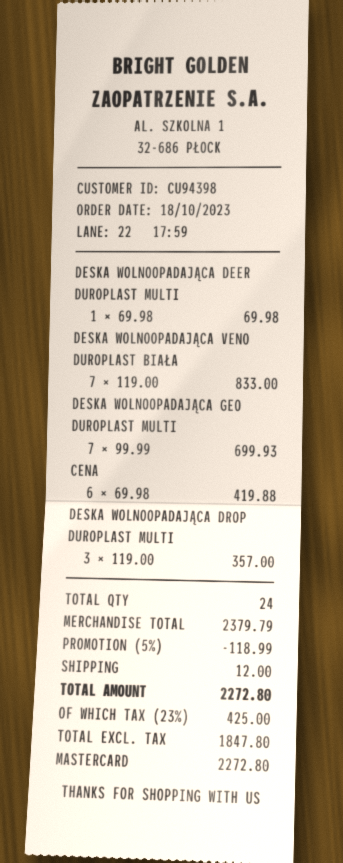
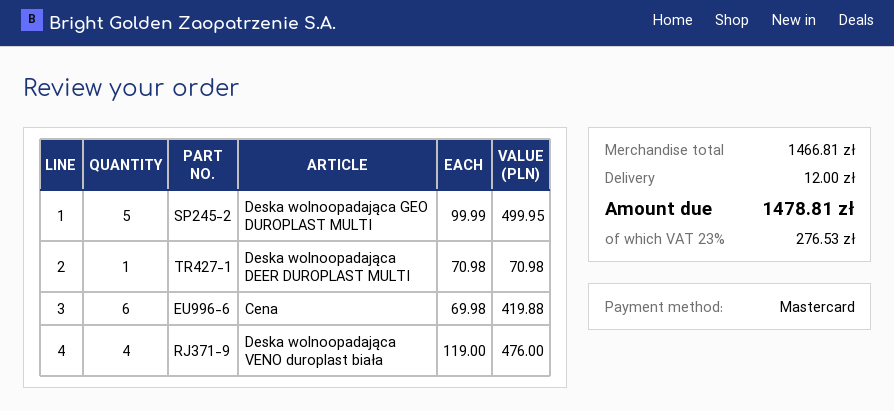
DESKA WOLNOOPADAJĄCA DEER DUROPLAST MULTI: 1 x 69.98 = 69.98 -> 1 x 70.98 = 70.98
DESKA WOLNOOPADAJĄCA VENO DUROPLAST BIAŁA: 7 x 119.00 = 833.00 -> 4 x 119.00 = 476.00
DESKA WOLNOOPADAJĄCA GEO DUROPLAST MULTI: 7 x 99.99 = 699.93 -> 5 x 99.99 = 499.95
DESKA WOLNOOPADAJĄCA DROP DUROPLAST MULTI: 3 x 119.00 = 357.00 -> none
subtotal: 2379.79 -> 1466.81
discount: 5% = 118.99 -> none
tax: 23% = 425.00 -> 23% = 276.53
total: 2272.80 -> 1478.81

